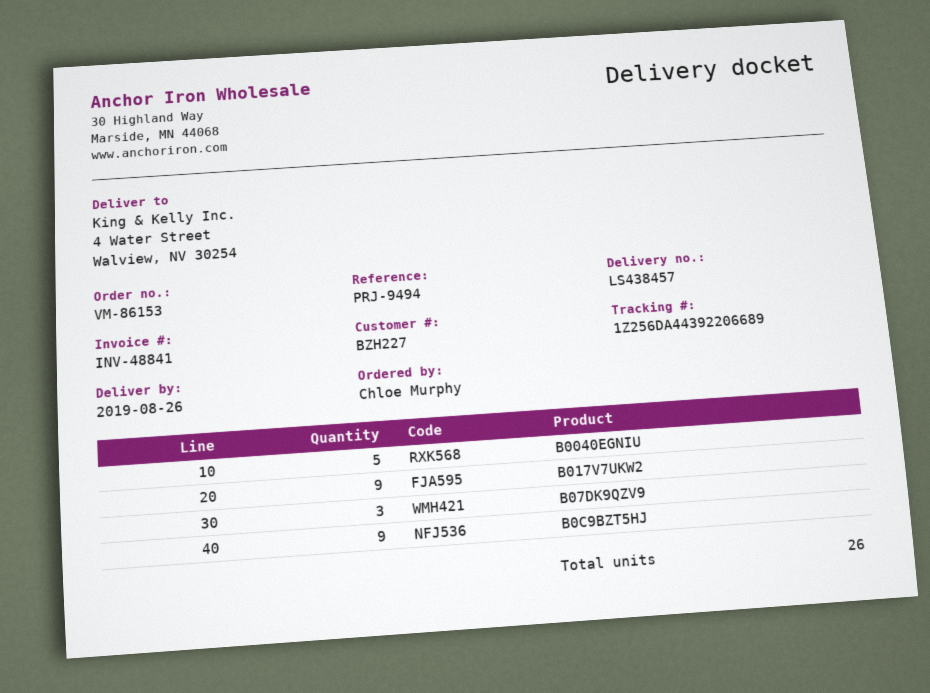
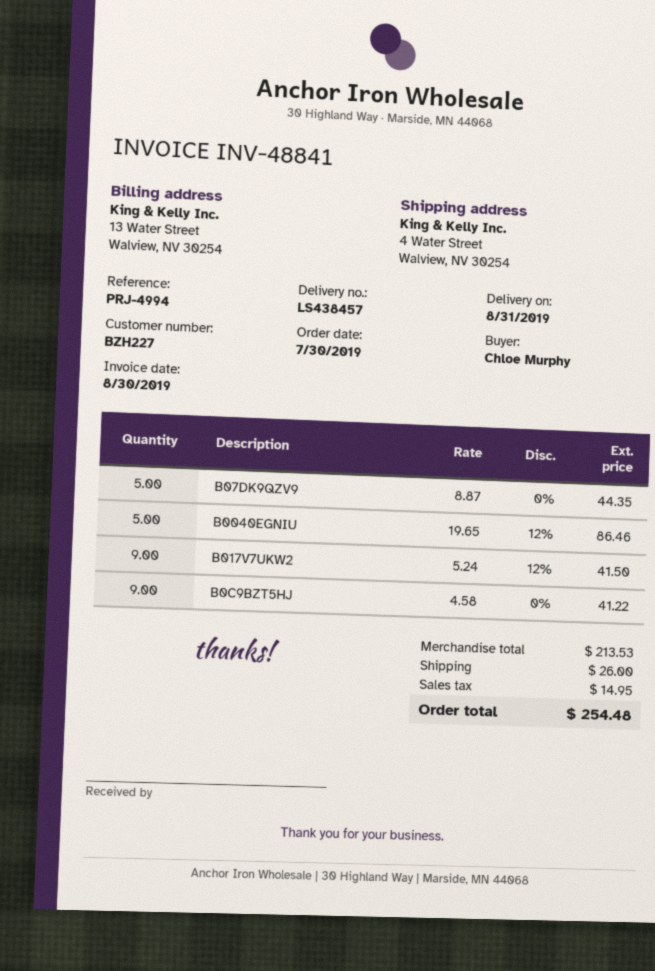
delivery date: 2019-08-26 -> 2019-08-31
reference: PRJ-9494 -> PRJ-4994
B07DK9QZV9: 3 -> 5

